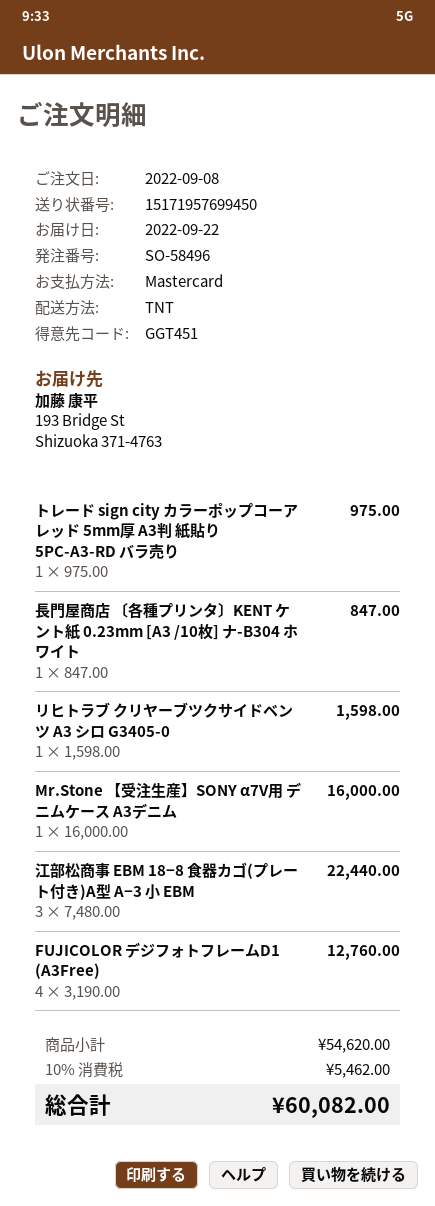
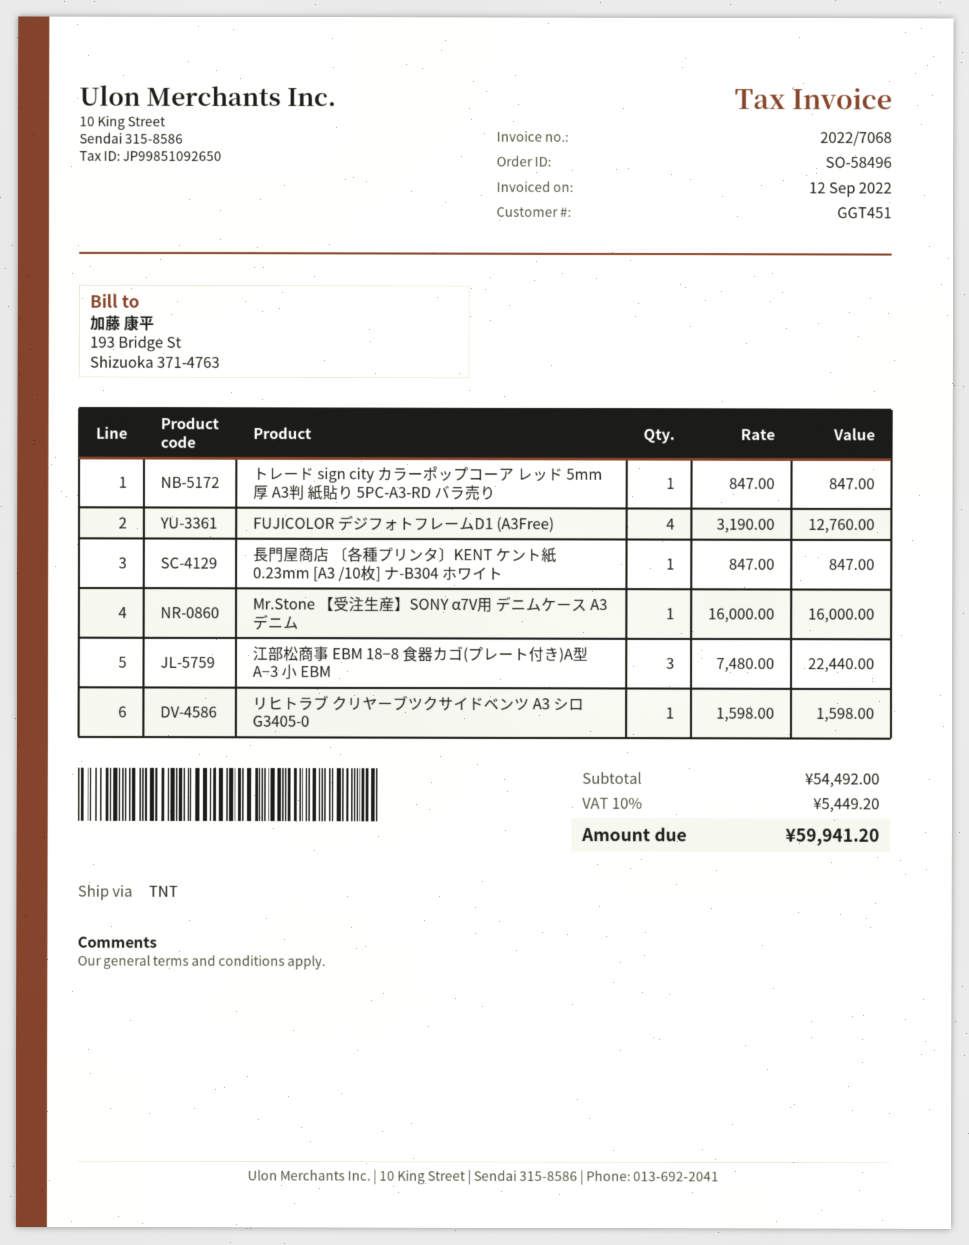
トレード sign city カラーポップコーア レッド 5mm厚 A3判 紙貼り 5PC-A3-RD バラ売り: 1 x 975.00 = 975.00 -> 1 x 847.00 = 847.00
subtotal: 54620.00 -> 54492.00
tax: 10% = 5462.00 -> 10% = 5449.20
total: 60082.00 -> 59941.20

